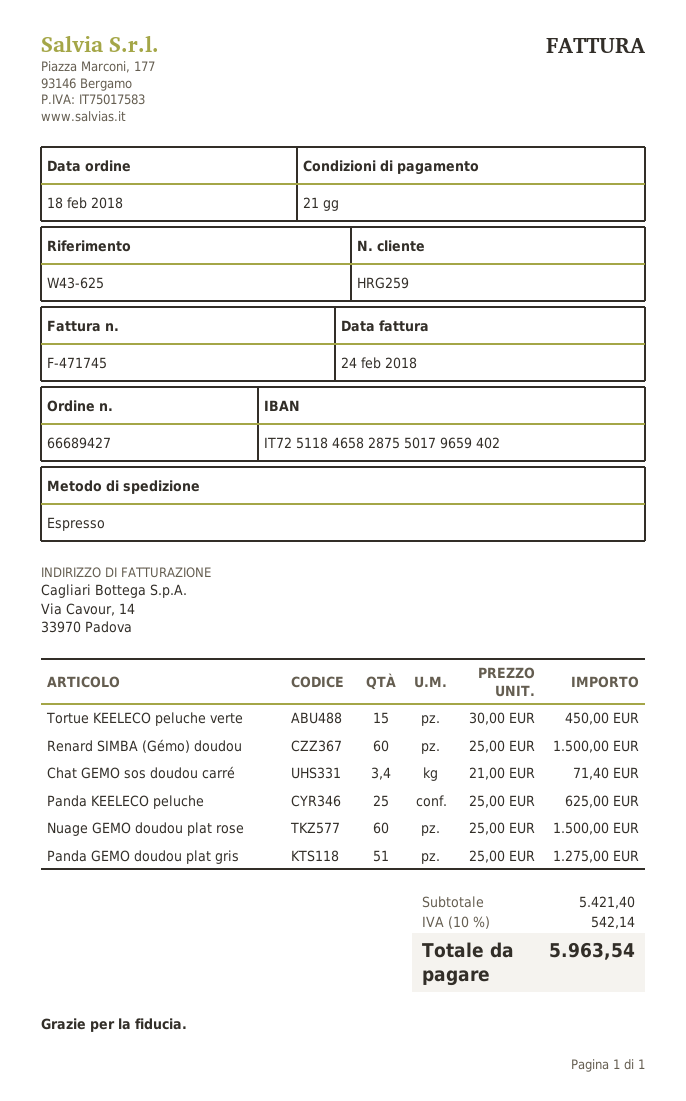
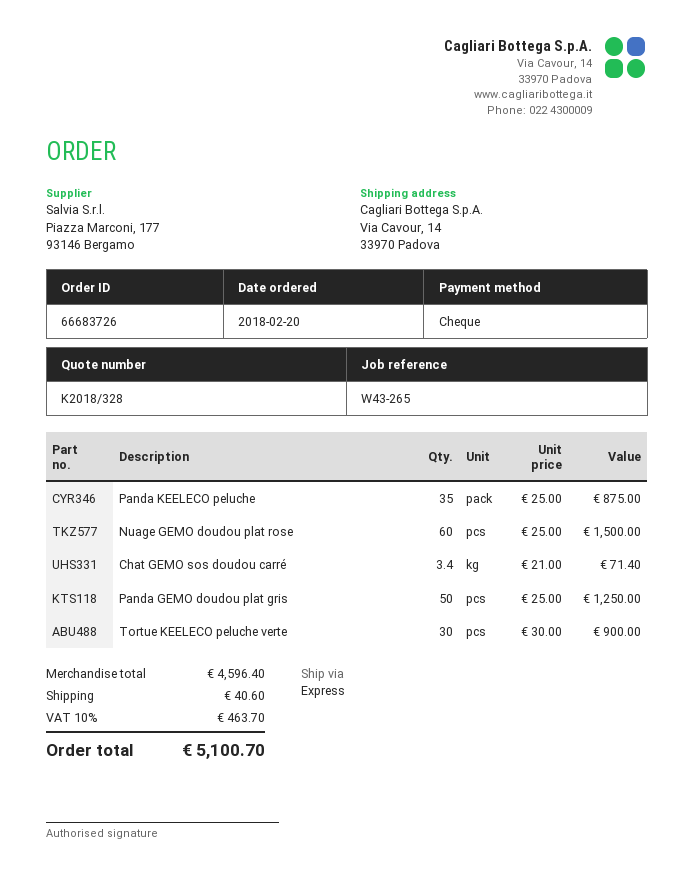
order number: 66689427 -> 66683726
order date: 2018-02-18 -> 2018-02-20
reference: W43-625 -> W43-265
Tortue KEELECO peluche verte: 15 x 30.00 = 450.00 -> 30 x 30.00 = 900.00
Renard SIMBA (Gémo) doudou: 60 x 25.00 = 1500.00 -> none
Panda KEELECO peluche: 25 x 25.00 = 625.00 -> 35 x 25.00 = 875.00
Panda GEMO doudou plat gris: 51 x 25.00 = 1275.00 -> 50 x 25.00 = 1250.00
subtotal: 5421.40 -> 4596.40
shipping: none -> 40.60
tax: 10% = 542.14 -> 10% = 463.70
total: 5963.54 -> 5100.70

